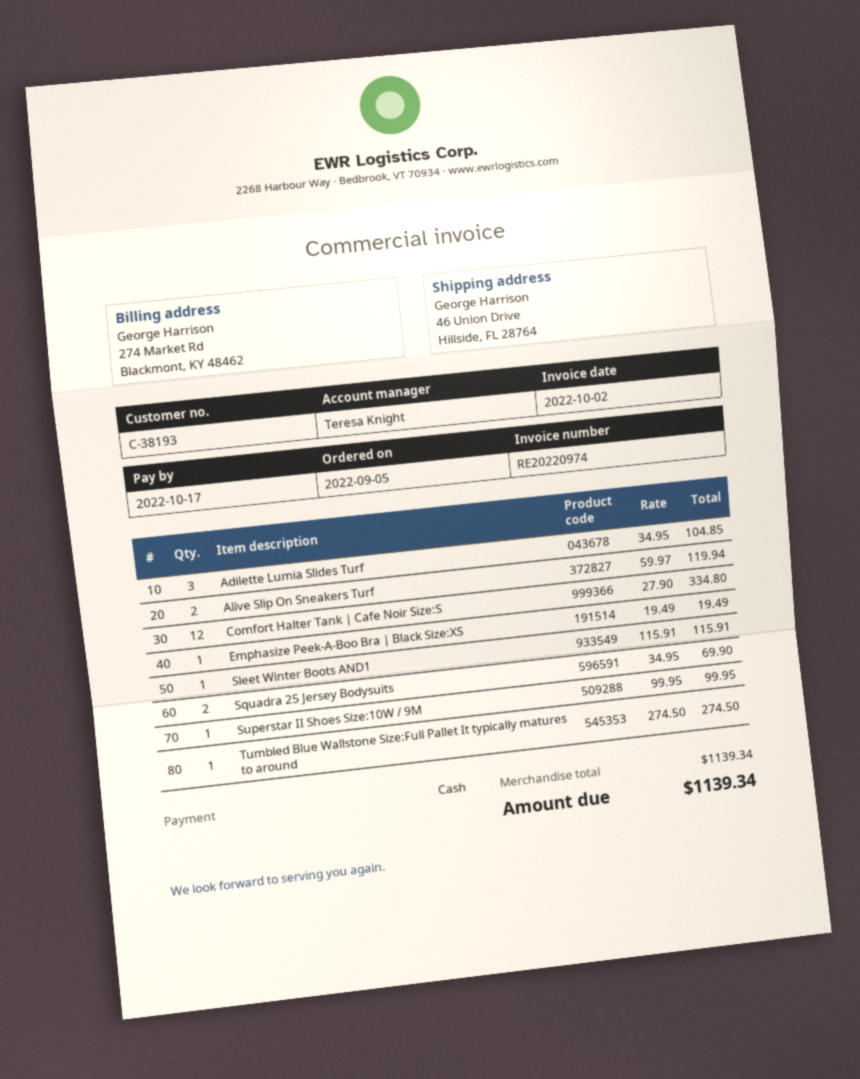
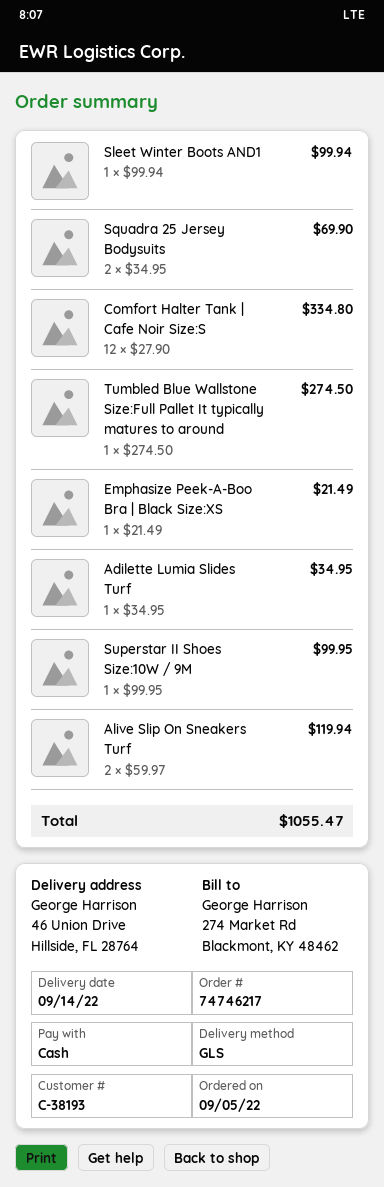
Adilette Lumia Slides Turf: 3 x 34.95 = 104.85 -> 1 x 34.95 = 34.95
Emphasize Peek-A-Boo Bra | Black Size:XS: 1 x 19.49 = 19.49 -> 1 x 21.49 = 21.49
Sleet Winter Boots AND1: 1 x 115.91 = 115.91 -> 1 x 99.94 = 99.94
total: 1139.34 -> 1055.47

